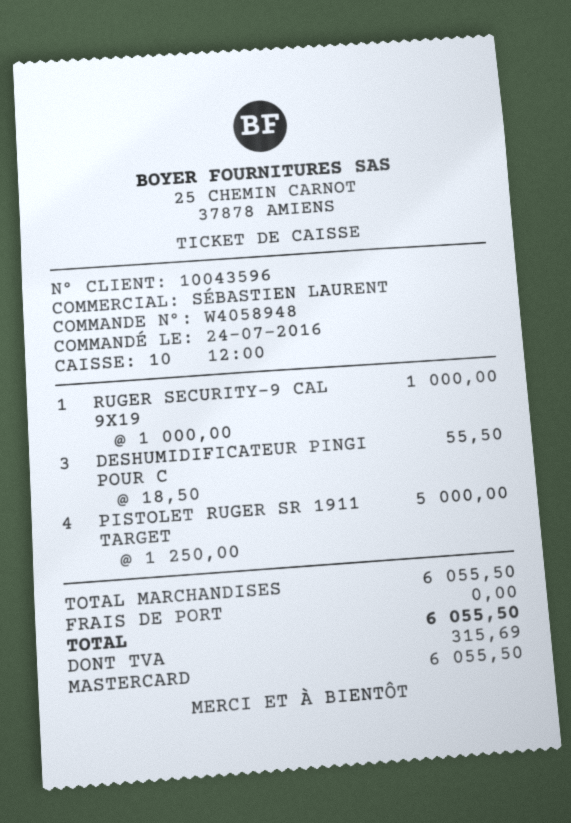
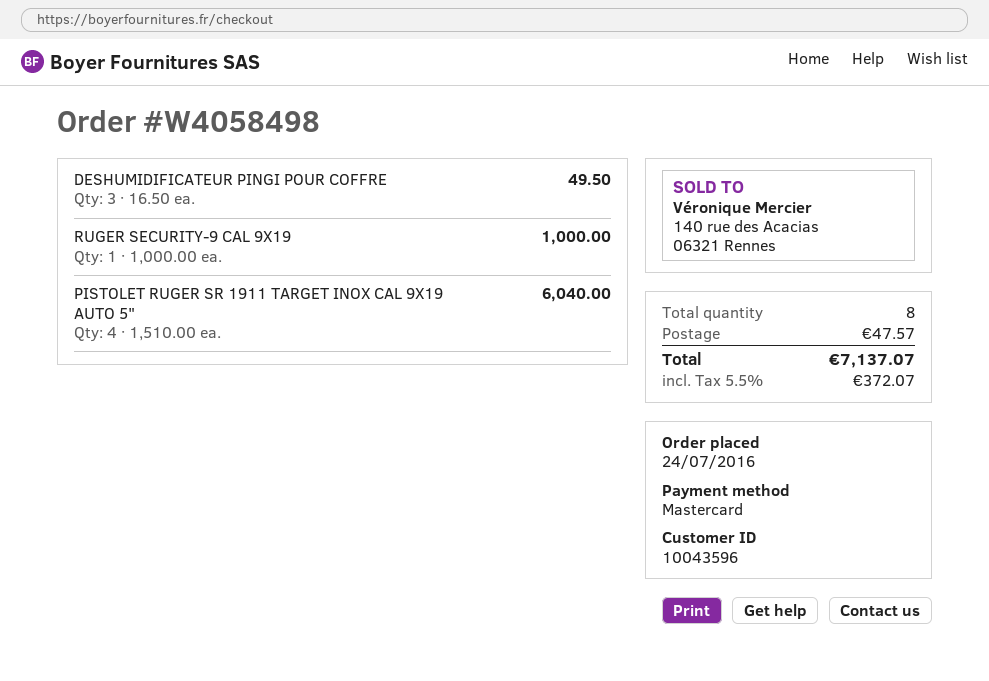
order number: W4058948 -> W4058498
DESHUMIDIFICATEUR PINGI POUR C: 3 x 18.50 = 55.50 -> 3 x 16.50 = 49.50
PISTOLET RUGER SR 1911 TARGET: 4 x 1250.00 = 5000.00 -> 4 x 1510.00 = 6040.00
shipping: 0.00 -> 47.57
tax: 315.69 -> 372.07
total: 6055.50 -> 7137.07

